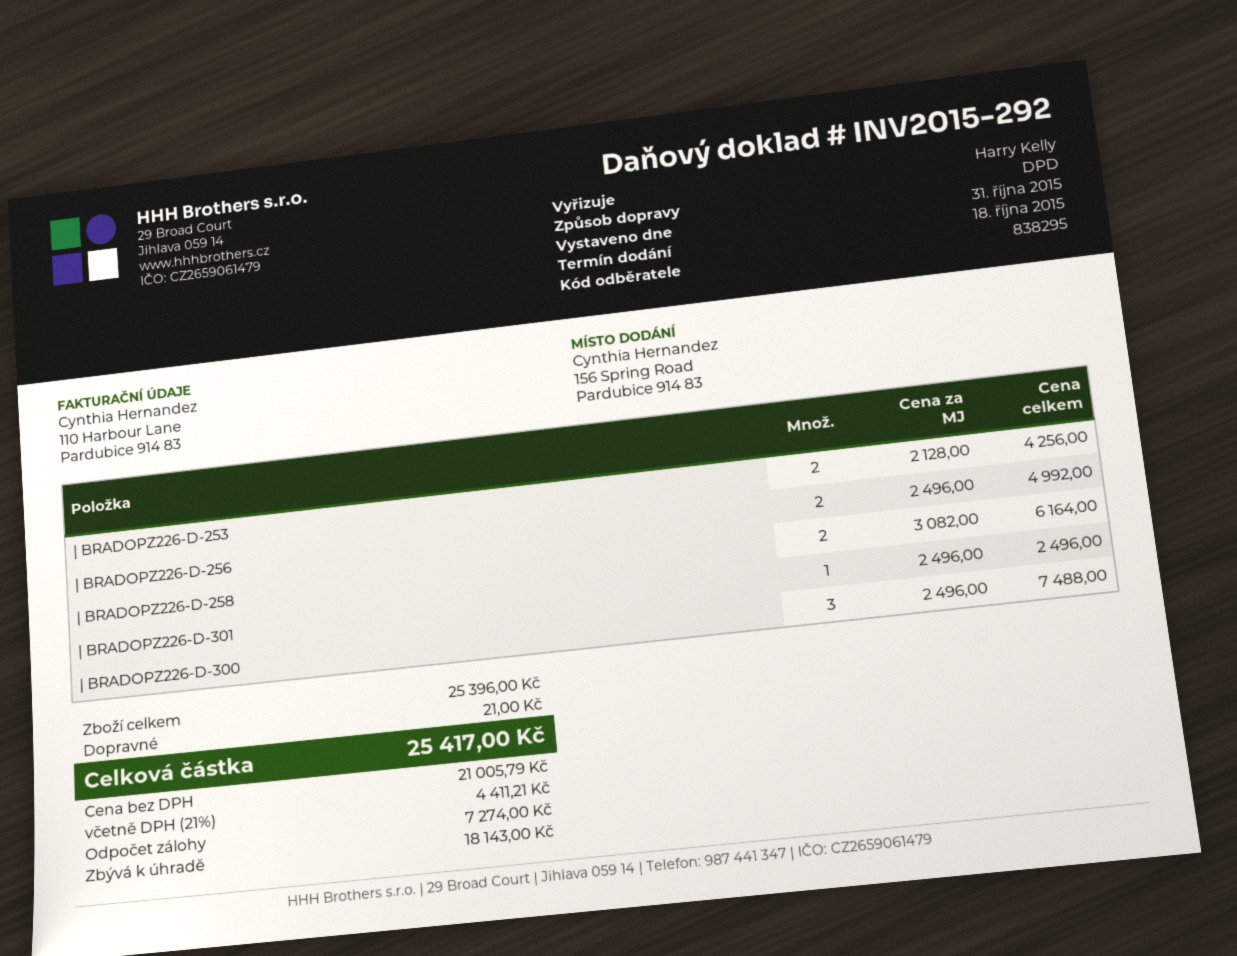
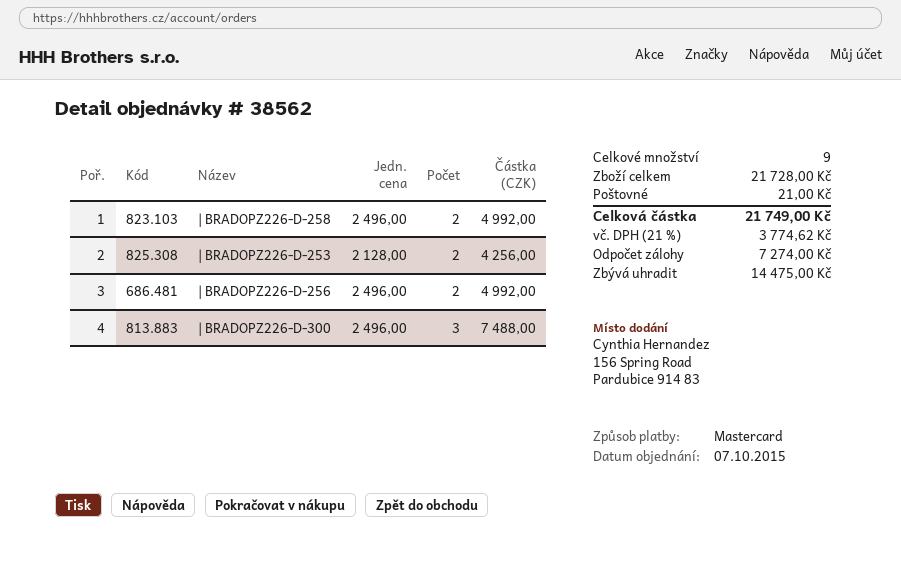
| BRADOPZ226-D-258: 2 x 3082.00 = 6164.00 -> 2 x 2496.00 = 4992.00
| BRADOPZ226-D-301: 1 x 2496.00 = 2496.00 -> none
subtotal: 25396.00 -> 21728.00
tax: 21% = 4411.21 -> 21% = 3774.62
total: 25417.00 -> 21749.00
balance: 18143.00 -> 14475.00

